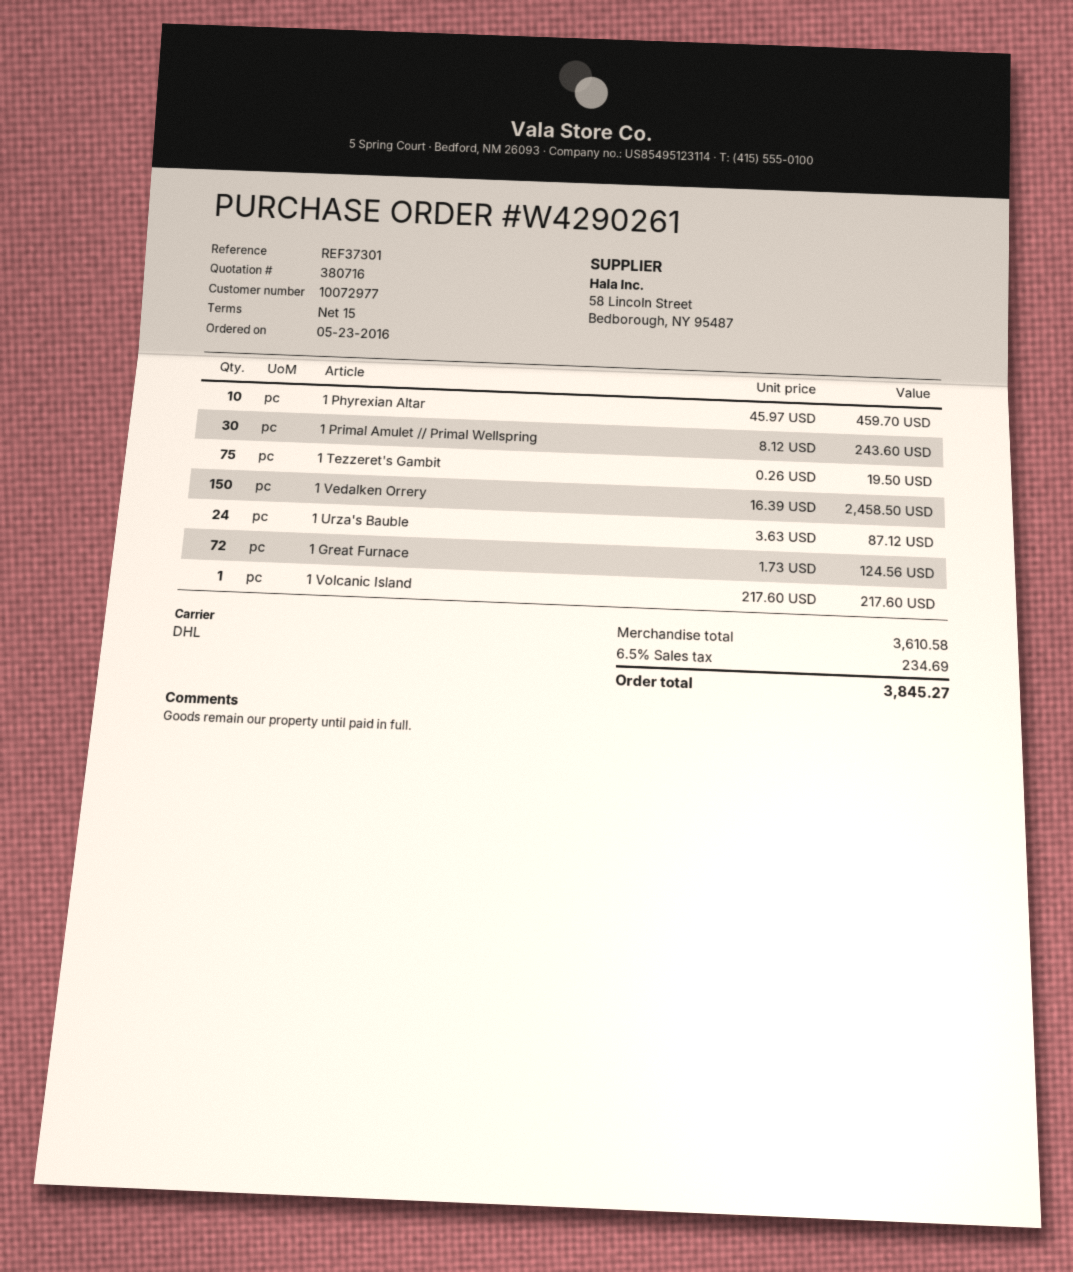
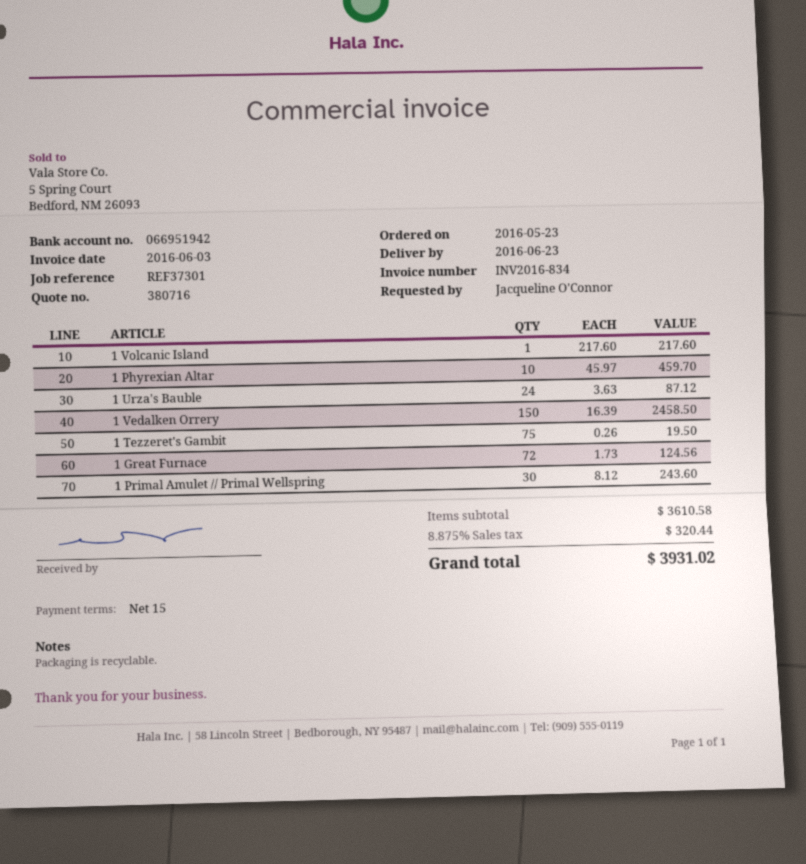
tax: 6.5% = 234.69 -> 8.875% = 320.44
total: 3845.27 -> 3931.02

